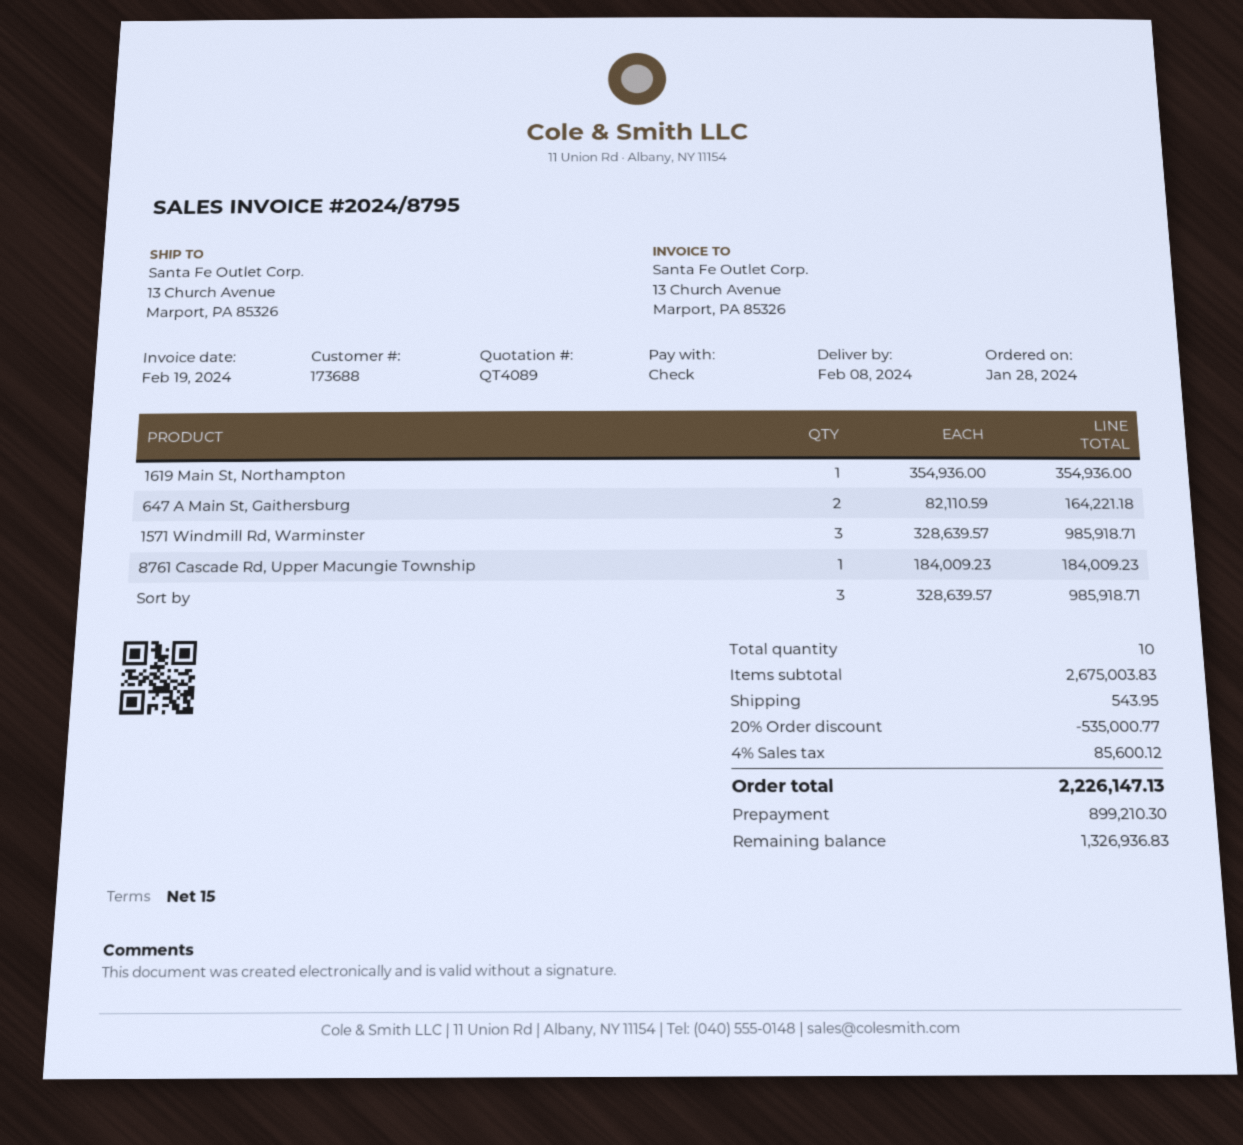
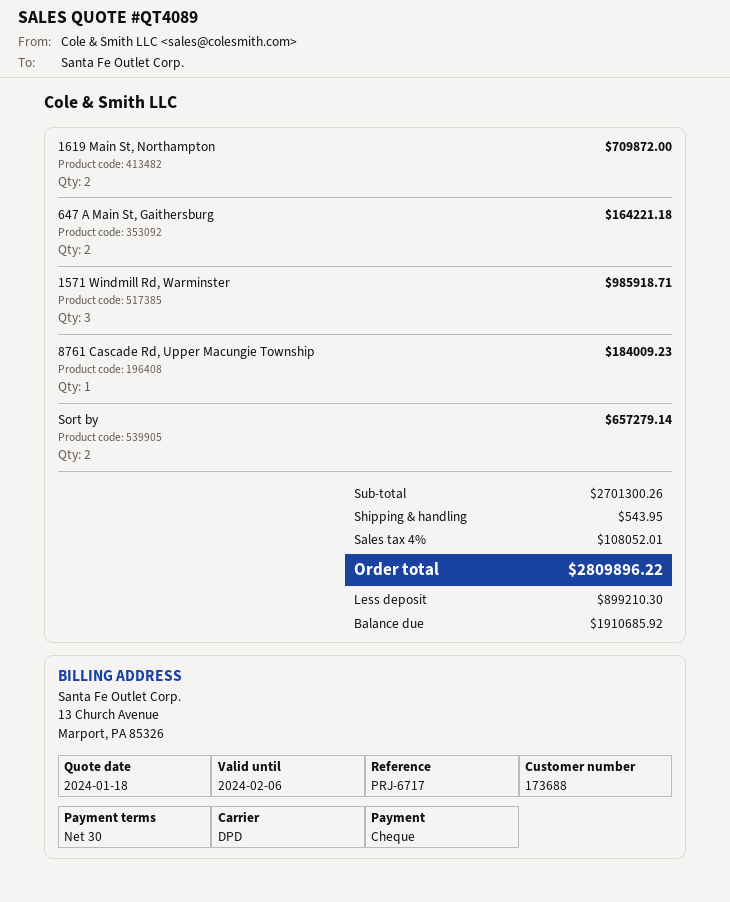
payment terms: 15 days -> 30 days
1619 Main St, Northampton: 1 for 354936.00 -> 2 for 709872.00
Sort by: 3 for 985918.71 -> 2 for 657279.14
subtotal: 2675003.83 -> 2701300.26
discount: 20% = 535000.77 -> none
tax: 4% = 85600.12 -> 4% = 108052.01
total: 2226147.13 -> 2809896.22
balance: 1326936.83 -> 1910685.92

